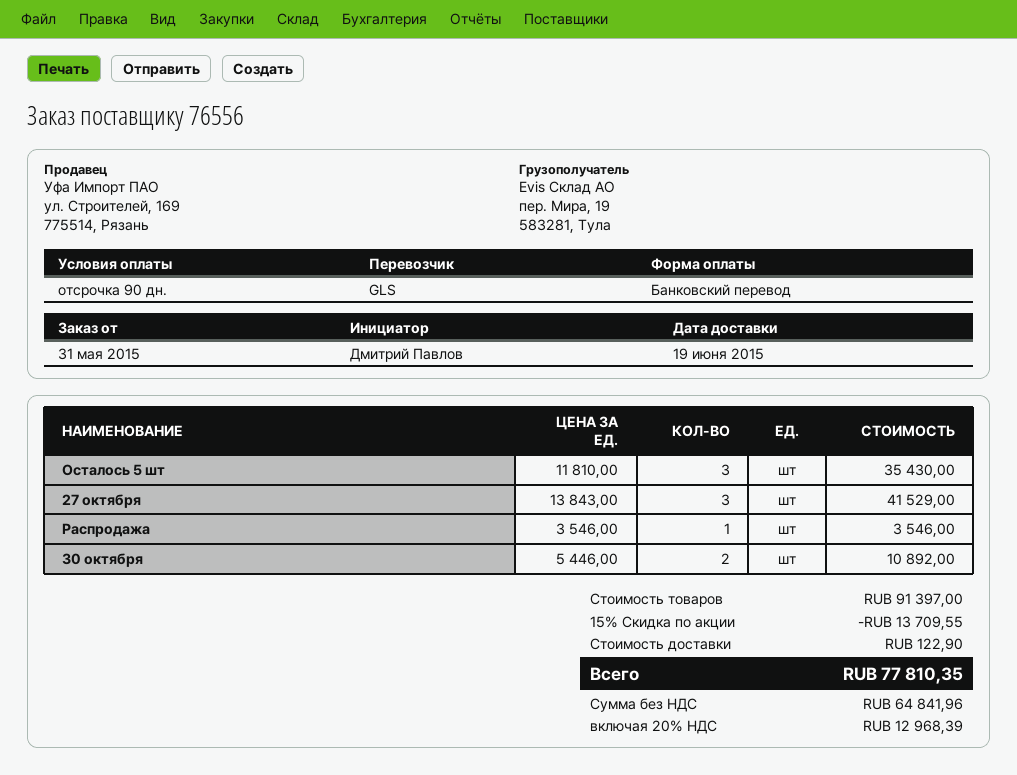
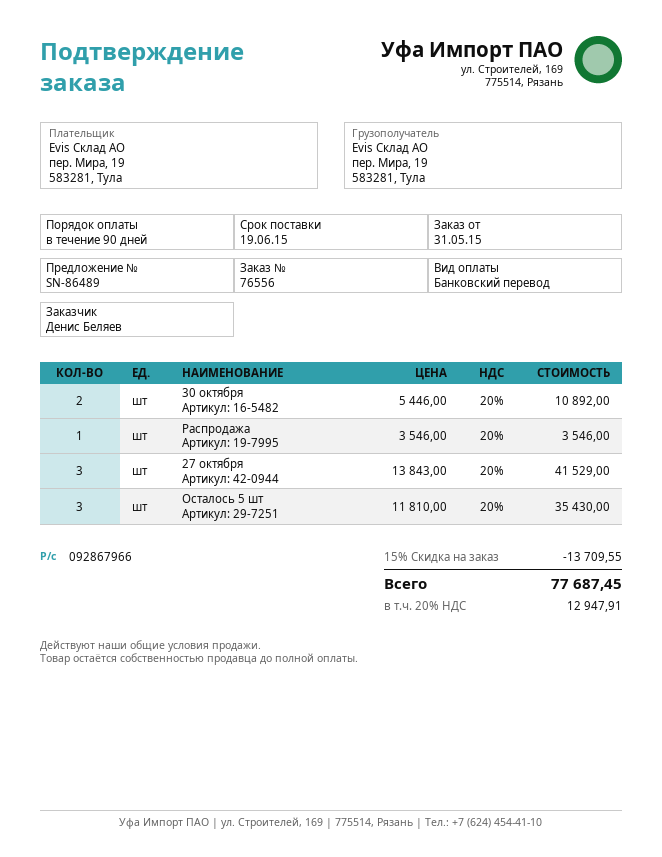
ordered by: Дмитрий Павлов -> Денис Беляев
shipping: 122.90 -> none
tax: 20% = 12968.39 -> 20% = 12947.91
total: 77810.35 -> 77687.45

